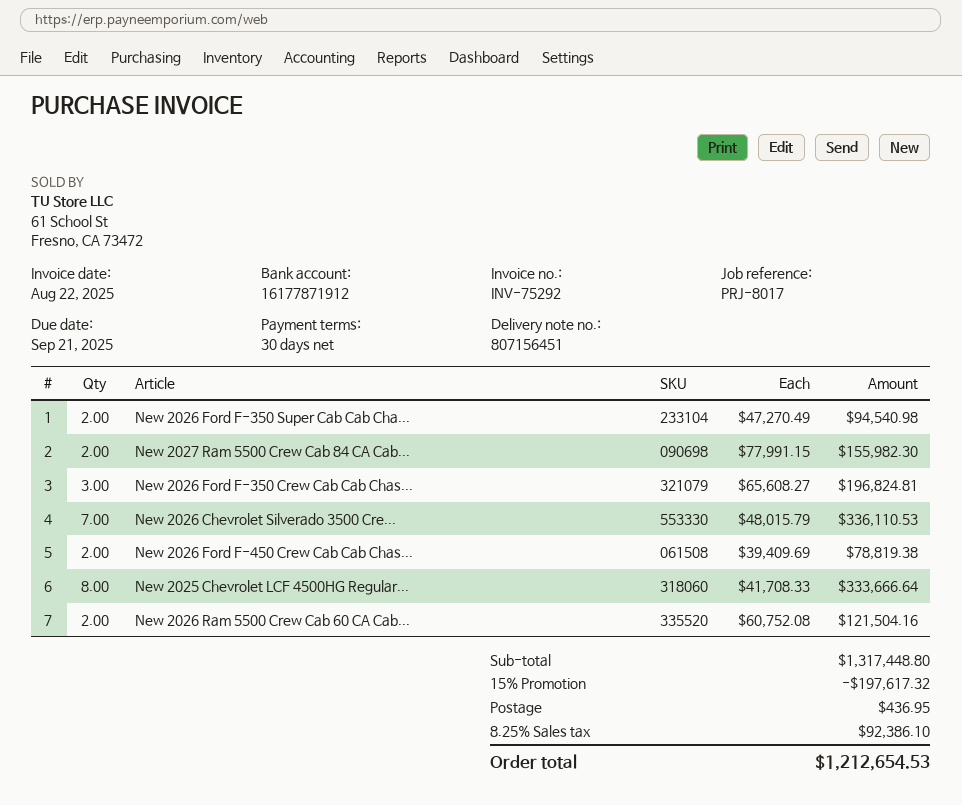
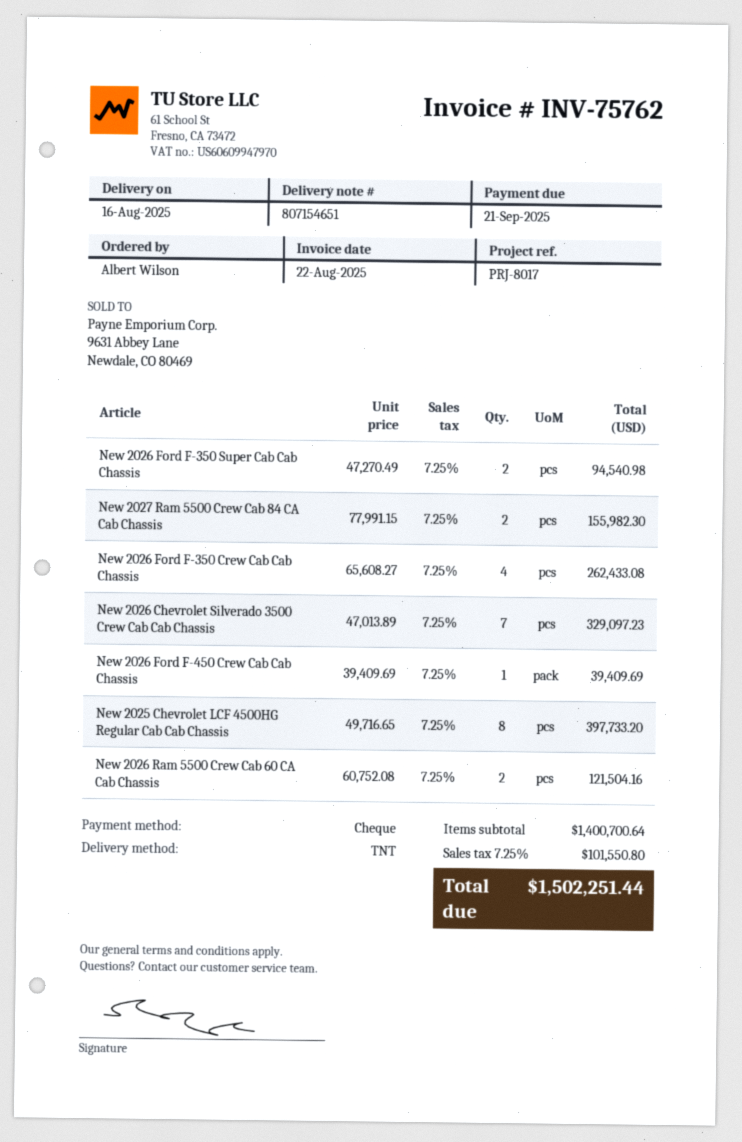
delivery note number: 807156451 -> 807154651
invoice number: INV-75292 -> INV-75762
New 2026 Ford F-350 Crew Cab Cab Chas...: 3 x 65608.27 = 196824.81 -> 4 x 65608.27 = 262433.08
New 2026 Chevrolet Silverado 3500 Cre...: 7 x 48015.79 = 336110.53 -> 7 x 47013.89 = 329097.23
New 2026 Ford F-450 Crew Cab Cab Chas...: 2 x 39409.69 = 78819.38 -> 1 x 39409.69 = 39409.69
New 2025 Chevrolet LCF 4500HG Regular...: 8 x 41708.33 = 333666.64 -> 8 x 49716.65 = 397733.20
subtotal: 1317448.80 -> 1400700.64
discount: 15% = 197617.32 -> none
shipping: 436.95 -> none
tax: 8.25% = 92386.10 -> 7.25% = 101550.80
total: 1212654.53 -> 1502251.44

